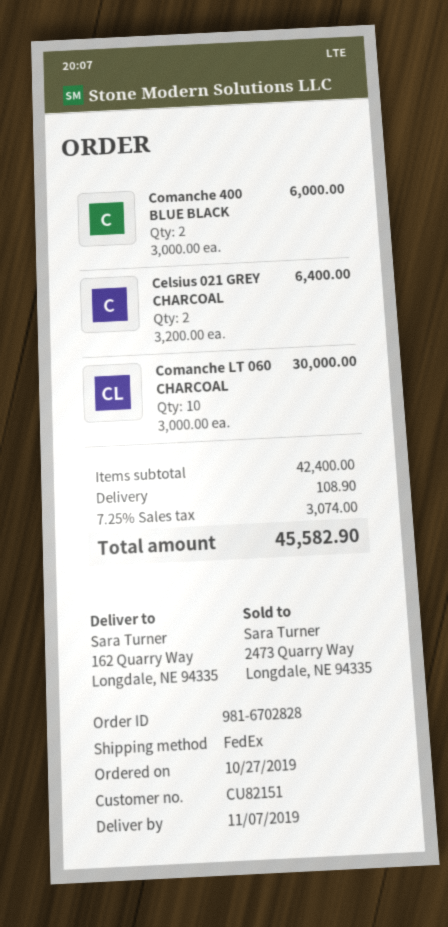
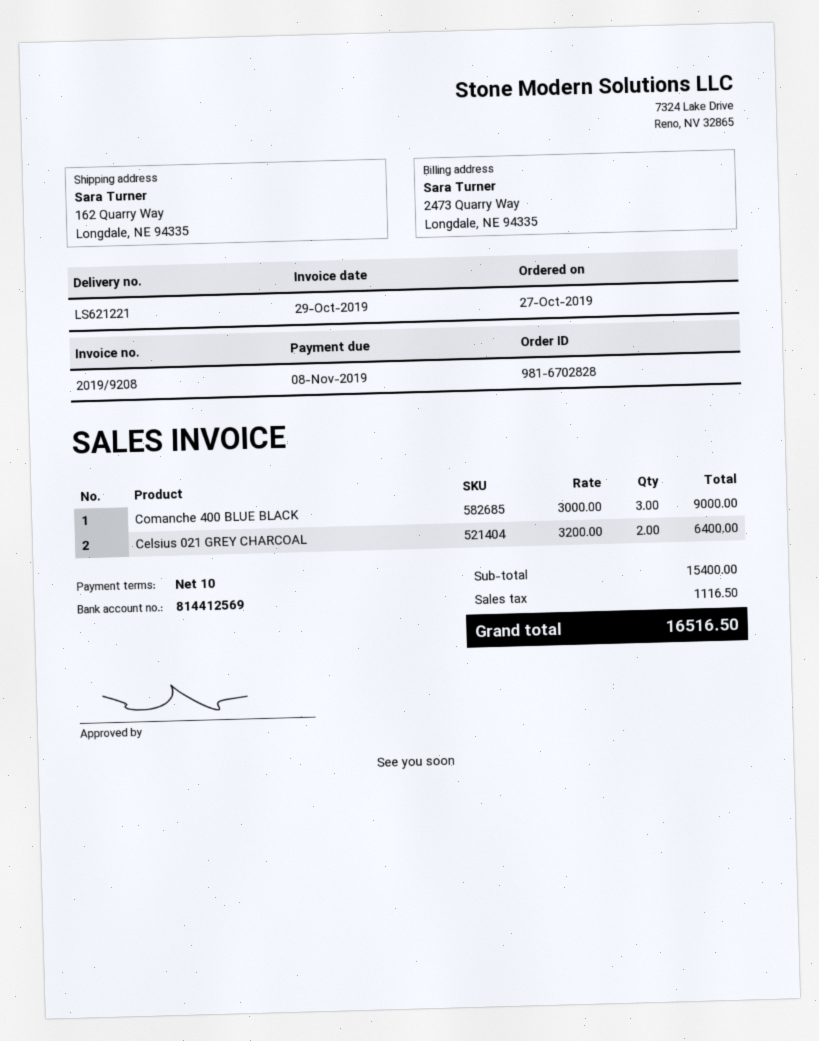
Comanche 400 BLUE BLACK: 2 x 3000.00 = 6000.00 -> 3 x 3000.00 = 9000.00
Comanche LT 060 CHARCOAL: 10 x 3000.00 = 30000.00 -> none
subtotal: 42400.00 -> 15400.00
shipping: 108.90 -> none
tax: 3074.00 -> 1116.50
total: 45582.90 -> 16516.50

